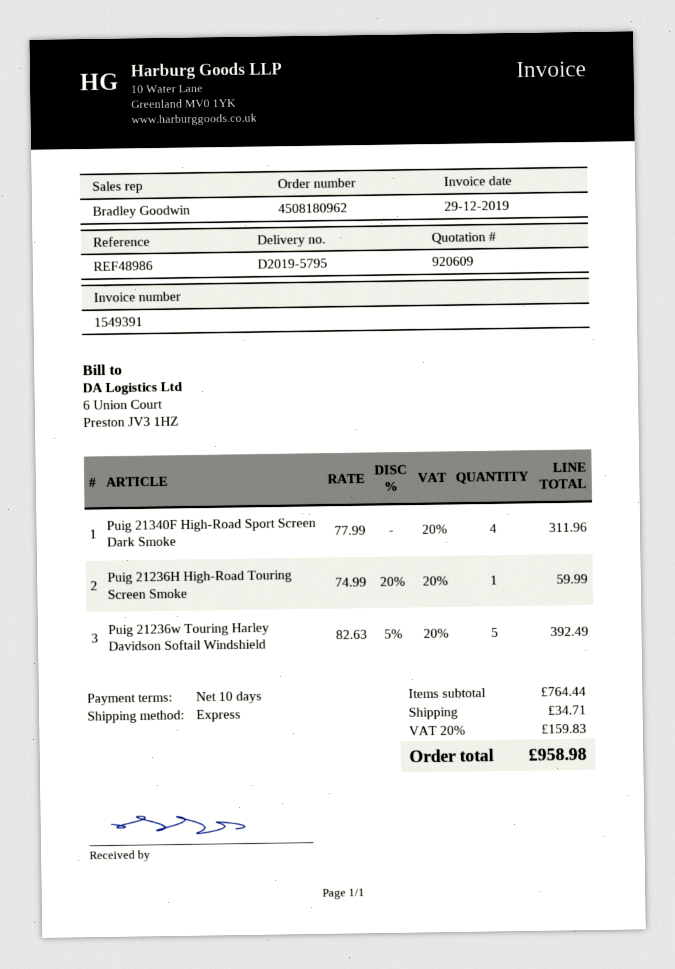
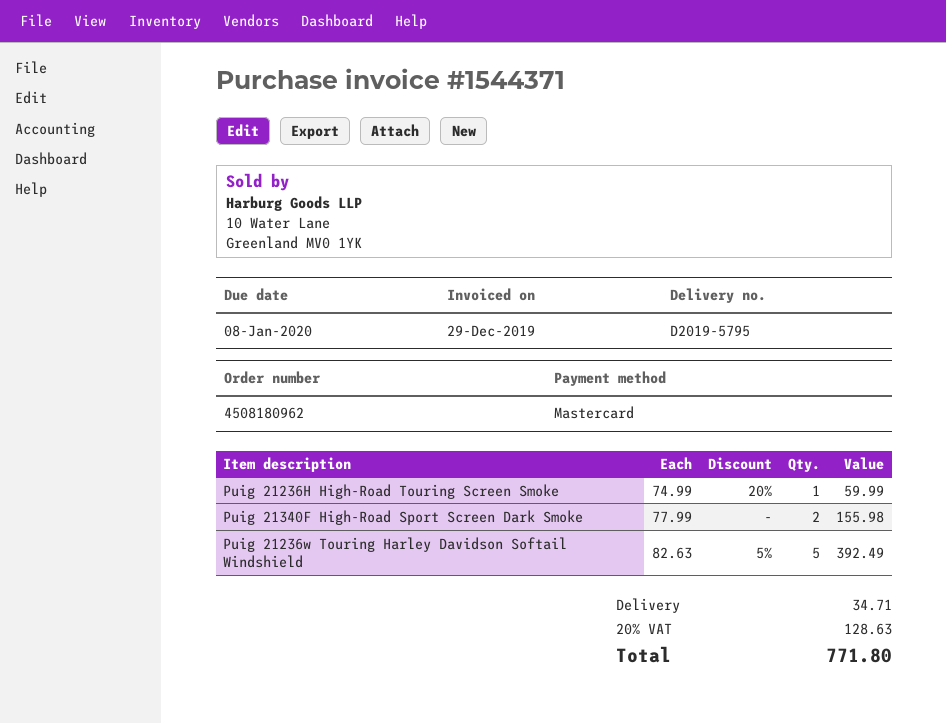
invoice number: 1549391 -> 1544371
Puig 21340F High-Road Sport Screen Dark Smoke: 4 x 77.99 = 311.96 -> 2 x 77.99 = 155.98
tax: 20% = 159.83 -> 20% = 128.63
total: 958.98 -> 771.80

